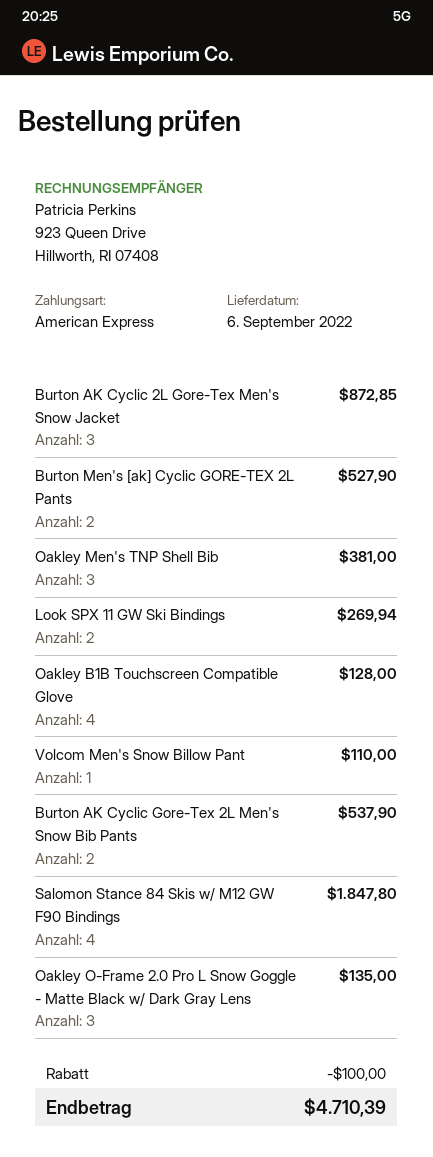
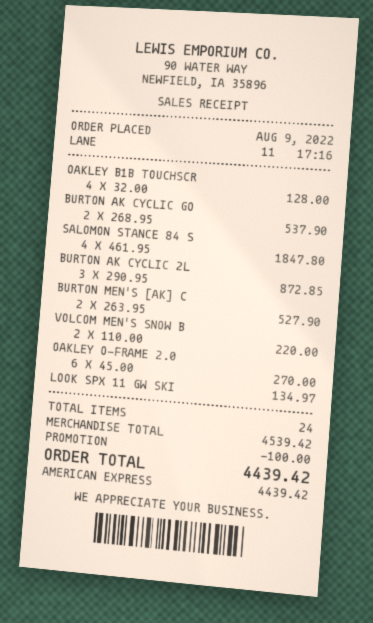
Oakley Men's TNP Shell Bib: 3 for 381.00 -> none
Look SPX 11 GW Ski Bindings: 2 for 269.94 -> 1 for 134.97
Volcom Men's Snow Billow Pant: 1 for 110.00 -> 2 for 220.00
Oakley O-Frame 2.0 Pro L Snow Goggle - Matte Black w/ Dark Gray Lens: 3 for 135.00 -> 6 for 270.00
total: 4710.39 -> 4439.42

